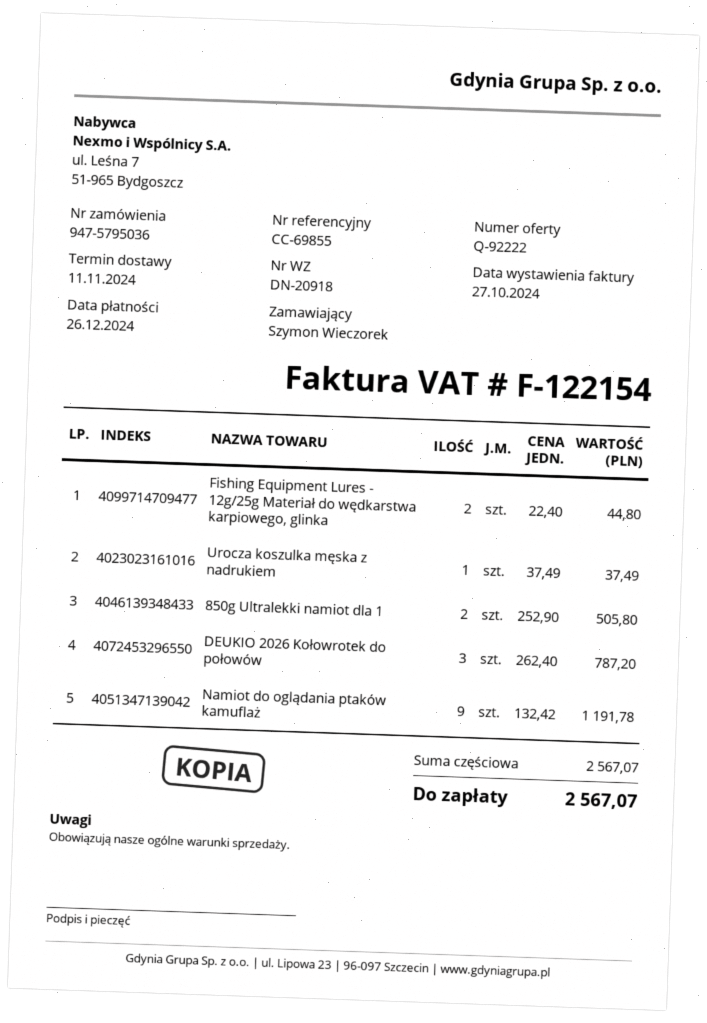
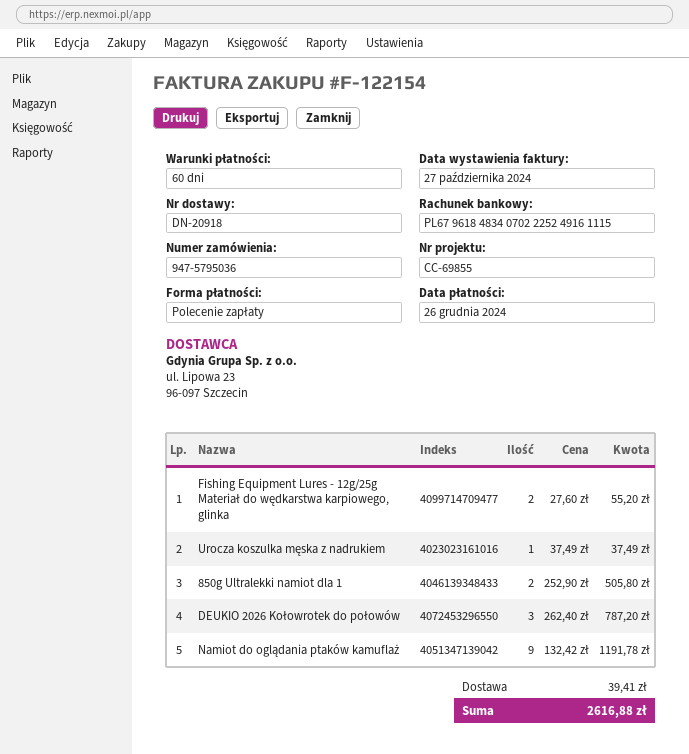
Fishing Equipment Lures - 12g/25g Materiał do wędkarstwa karpiowego, glinka: 2 x 22.40 = 44.80 -> 2 x 27.60 = 55.20
shipping: none -> 39.41
total: 2567.07 -> 2616.88

